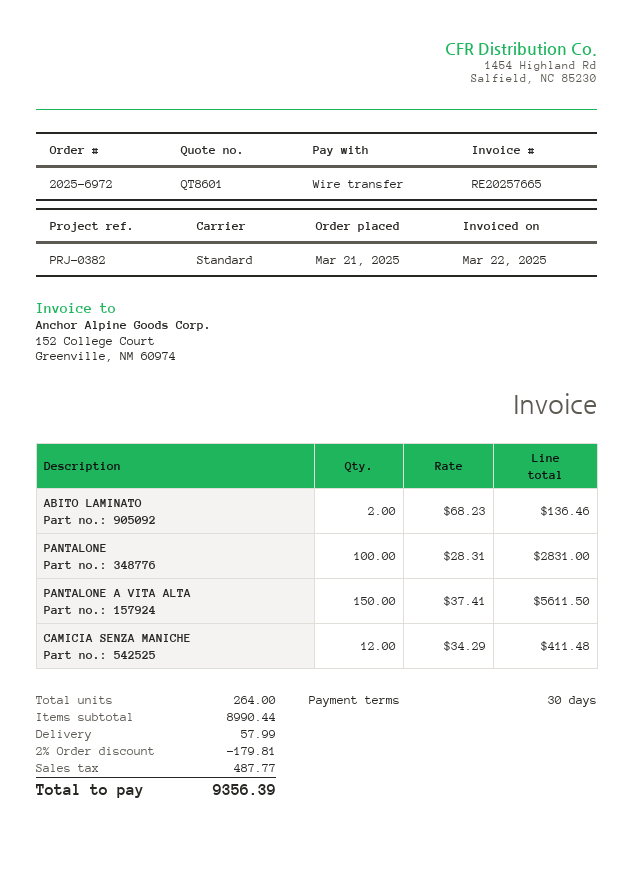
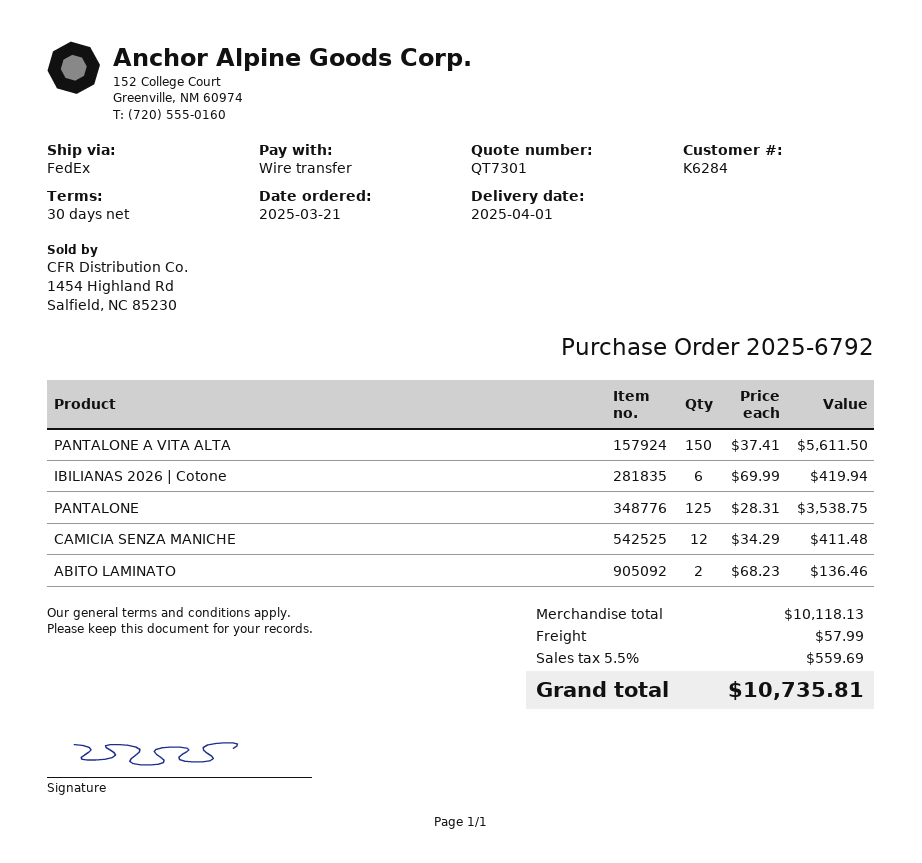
quote number: QT8601 -> QT7301
order number: 2025-6972 -> 2025-6792
shipping method: standard -> FedEx
PANTALONE: 100 x 28.31 = 2831.00 -> 125 x 28.31 = 3538.75
IBILIANAS 2026 | Cotone: none -> 6 x 69.99 = 419.94
subtotal: 8990.44 -> 10118.13
discount: 2% = 179.81 -> none
tax: 487.77 -> 559.69
total: 9356.39 -> 10735.81

